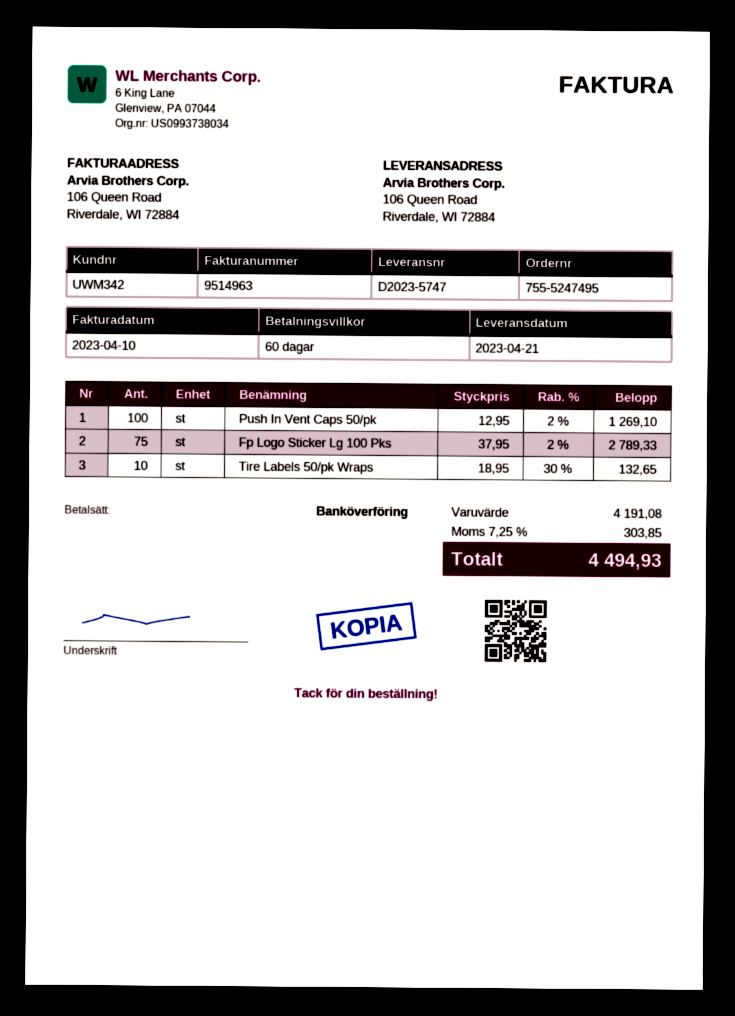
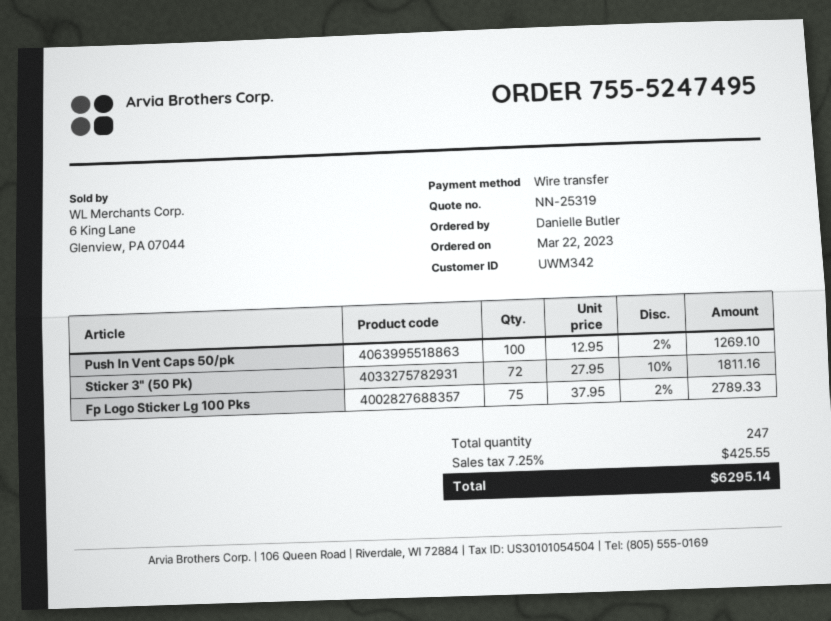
Tire Labels 50/pk Wraps: 10 x 18.95 - 30% = 132.65 -> none
Sticker 3" (50 Pk): none -> 72 x 27.95 - 10% = 1811.16
tax: 7.25% = 303.85 -> 7.25% = 425.55
total: 4494.93 -> 6295.14

